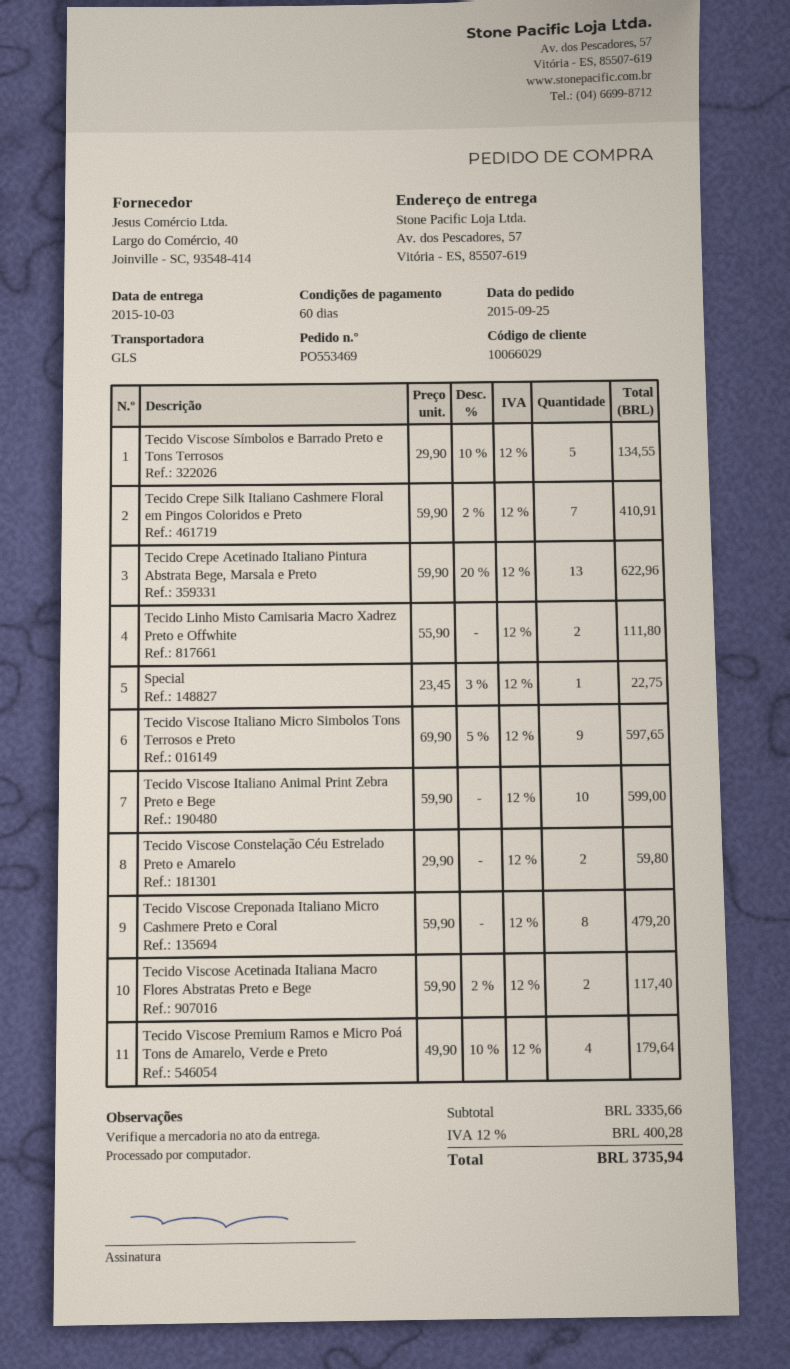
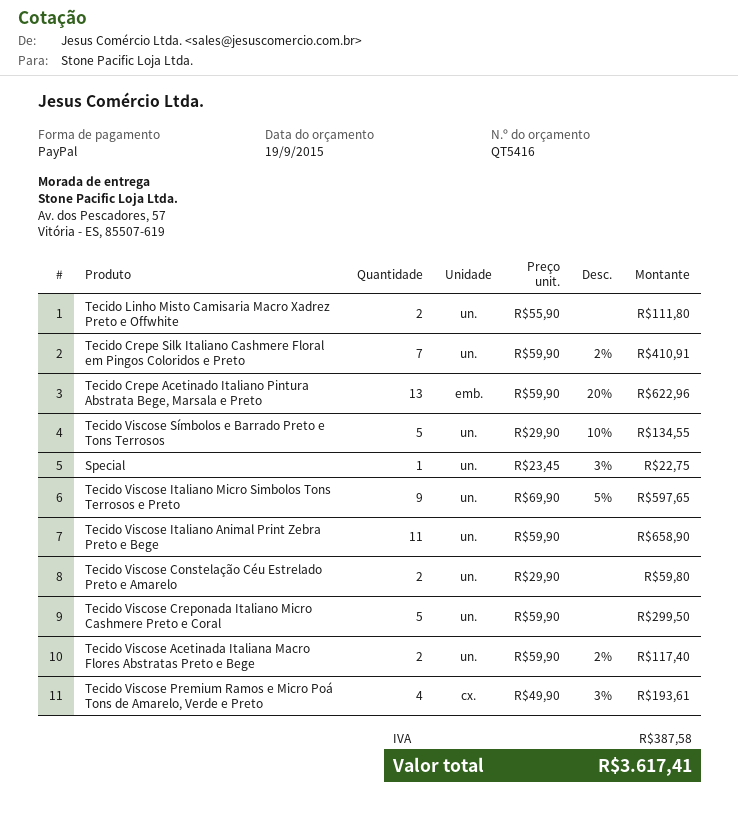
Tecido Viscose Italiano Animal Print Zebra Preto e Bege: 10 x 59.90 = 599.00 -> 11 x 59.90 = 658.90
Tecido Viscose Creponada Italiano Micro Cashmere Preto e Coral: 8 x 59.90 = 479.20 -> 5 x 59.90 = 299.50
Tecido Viscose Premium Ramos e Micro Poá Tons de Amarelo, Verde e Preto: 4 x 49.90 - 10% = 179.64 -> 4 x 49.90 - 3% = 193.61
tax: 400.28 -> 387.58
total: 3735.94 -> 3617.41

